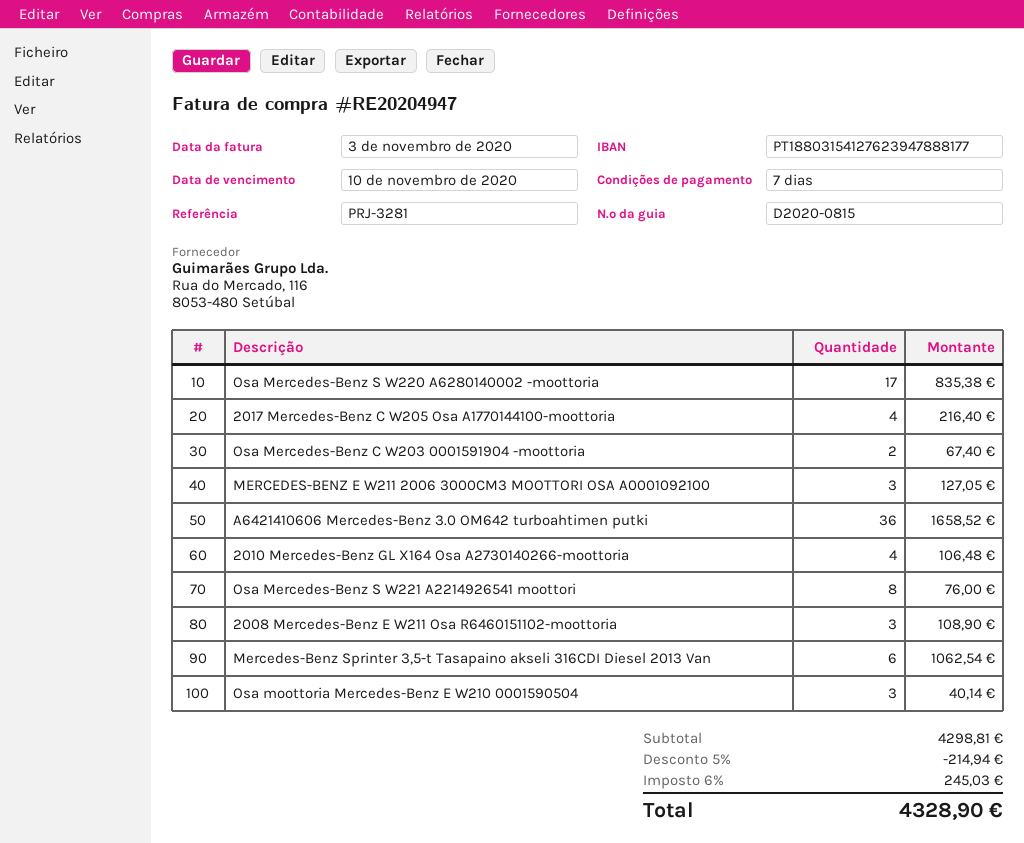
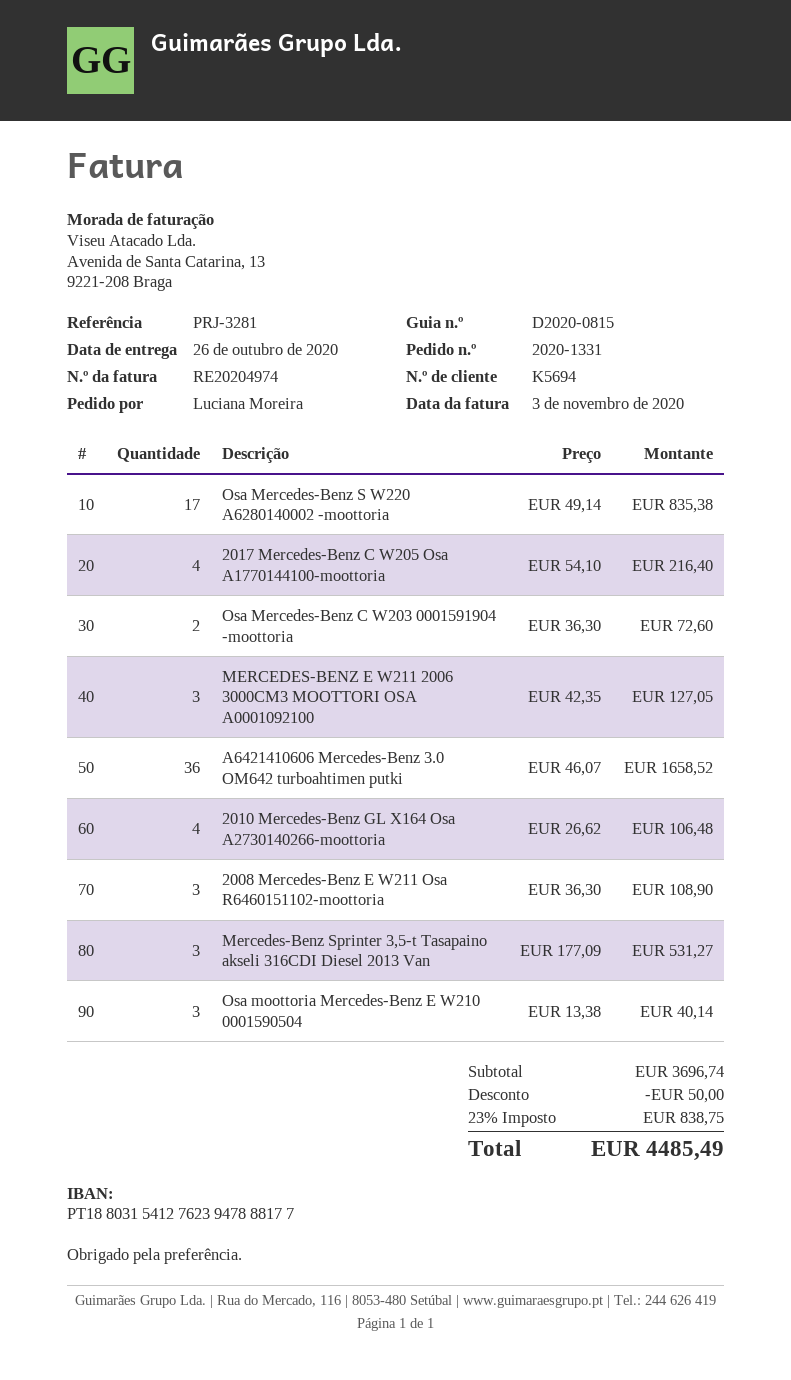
invoice number: RE20204947 -> RE20204974
Osa Mercedes-Benz C W203 0001591904 -moottoria: 2 for 67.40 -> 2 for 72.60
Osa Mercedes-Benz S W221 A2214926541 moottori: 8 for 76.00 -> none
Mercedes-Benz Sprinter 3,5-t Tasapaino akseli 316CDI Diesel 2013 Van: 6 for 1062.54 -> 3 for 531.27
subtotal: 4298.81 -> 3696.74
discount: 214.94 -> 50.00
tax: 6% = 245.03 -> 23% = 838.75
total: 4328.90 -> 4485.49

